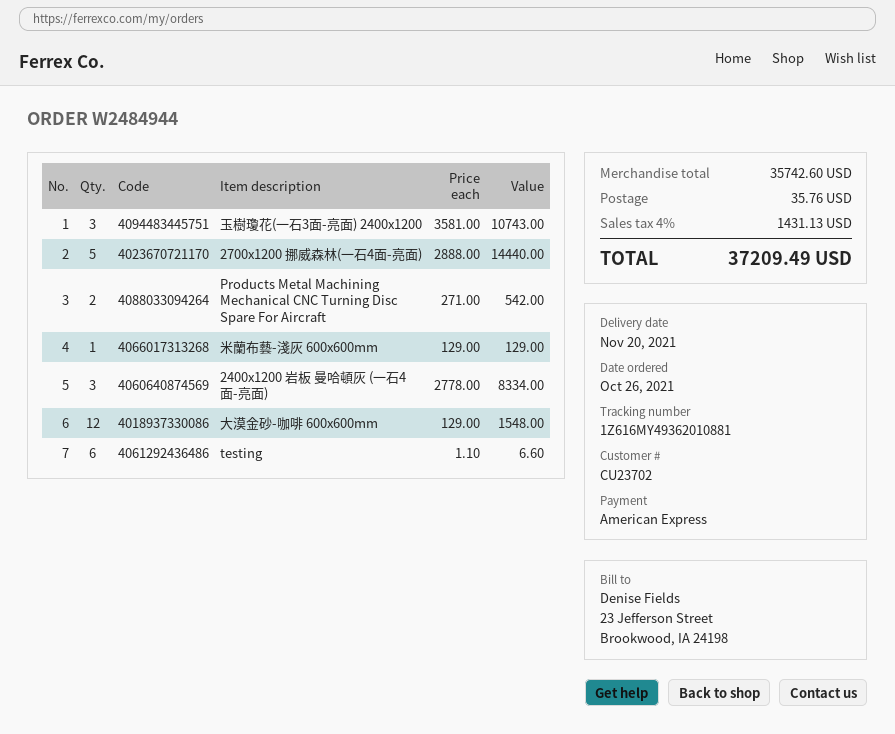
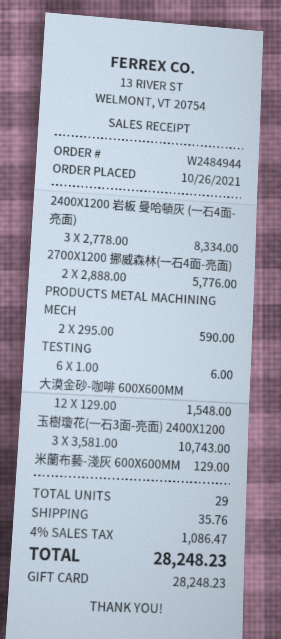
payment method: American Express -> gift card
2700x1200 挪威森林(一石4面-亮面): 5 x 2888.00 = 14440.00 -> 2 x 2888.00 = 5776.00
Products Metal Machining Mechanical CNC Turning Disc Spare For Aircraft: 2 x 271.00 = 542.00 -> 2 x 295.00 = 590.00
testing: 6 x 1.10 = 6.60 -> 6 x 1.00 = 6.00
tax: 4% = 1431.13 -> 4% = 1086.47
total: 37209.49 -> 28248.23

